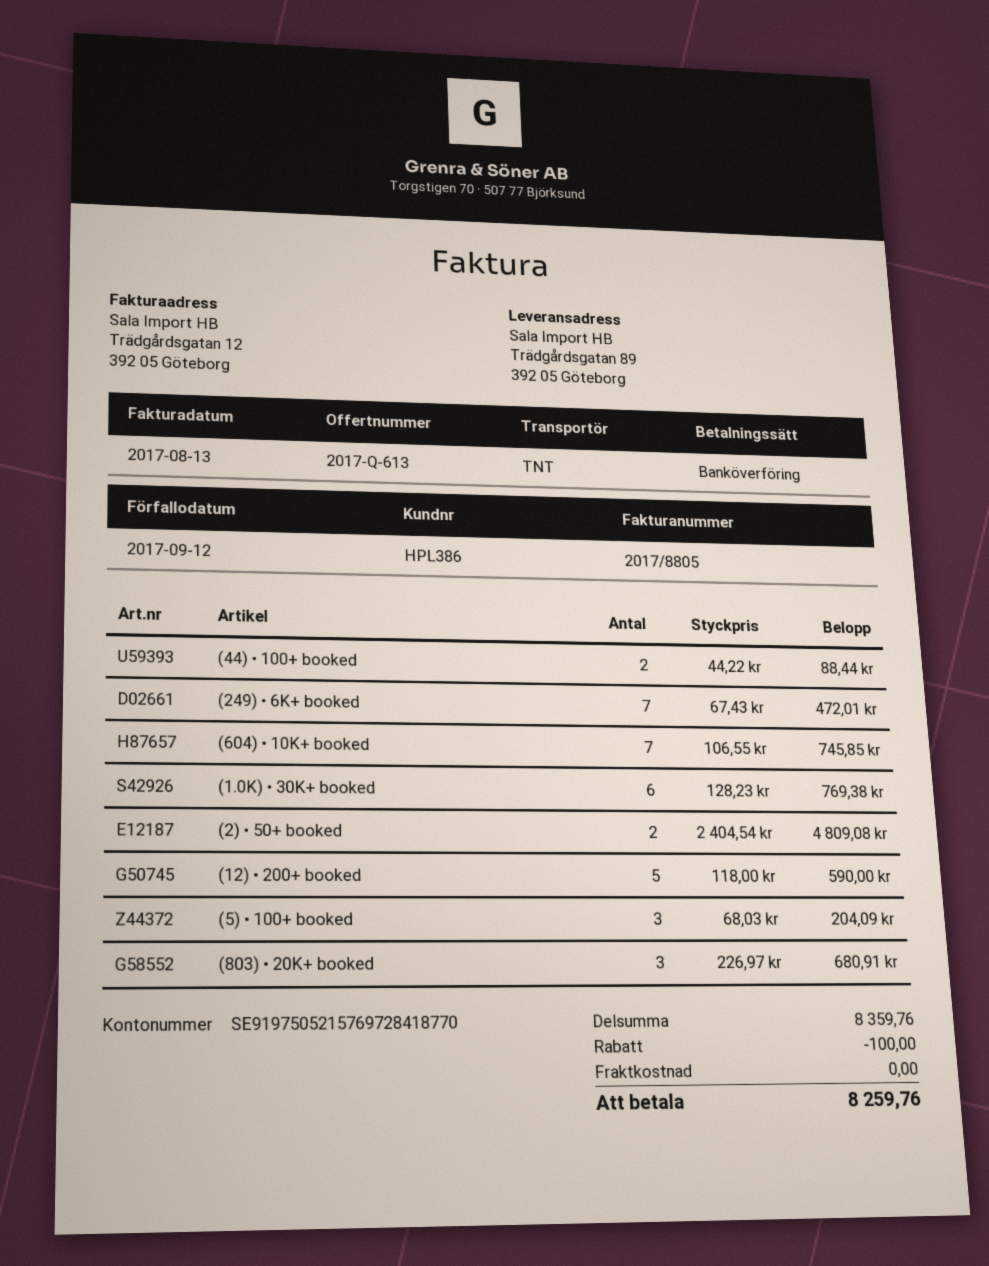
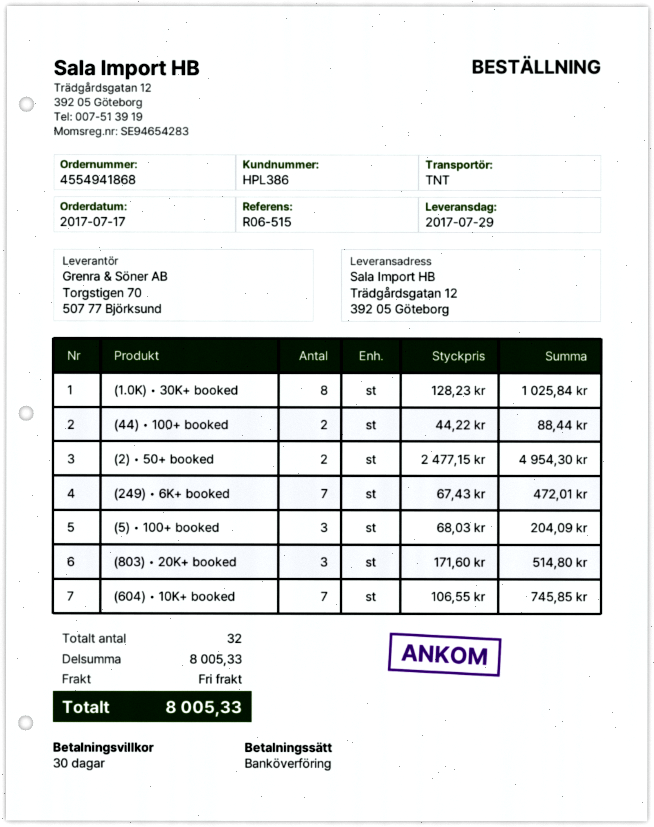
ship to: Trädgårdsgatan 89, 392 05 Göteborg -> Trädgårdsgatan 12, 392 05 Göteborg
(1.0K) • 30K+ booked: 6 x 128.23 = 769.38 -> 8 x 128.23 = 1025.84
(2) • 50+ booked: 2 x 2404.54 = 4809.08 -> 2 x 2477.15 = 4954.30
(12) • 200+ booked: 5 x 118.00 = 590.00 -> none
(803) • 20K+ booked: 3 x 226.97 = 680.91 -> 3 x 171.60 = 514.80
subtotal: 8359.76 -> 8005.33
discount: 100.00 -> none
total: 8259.76 -> 8005.33

